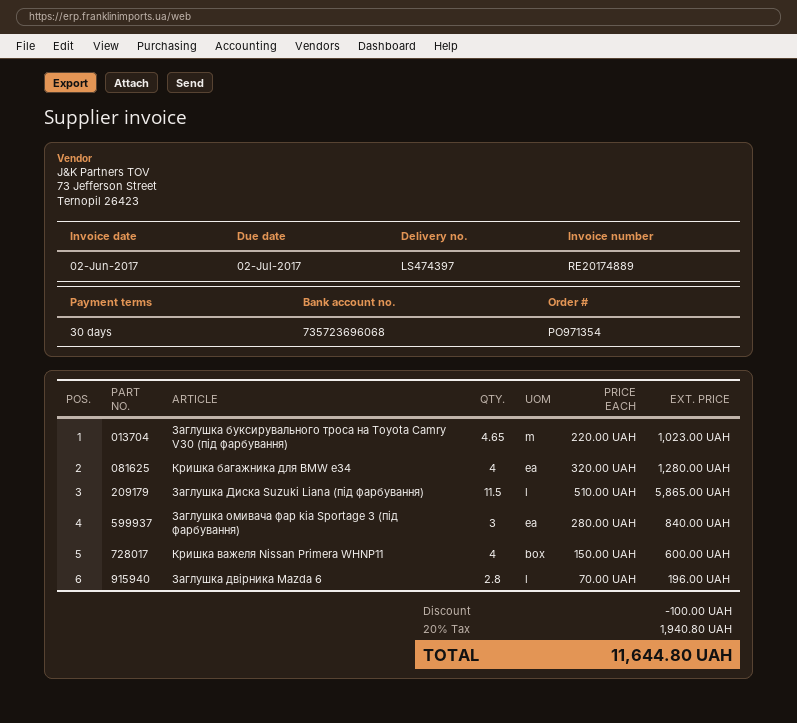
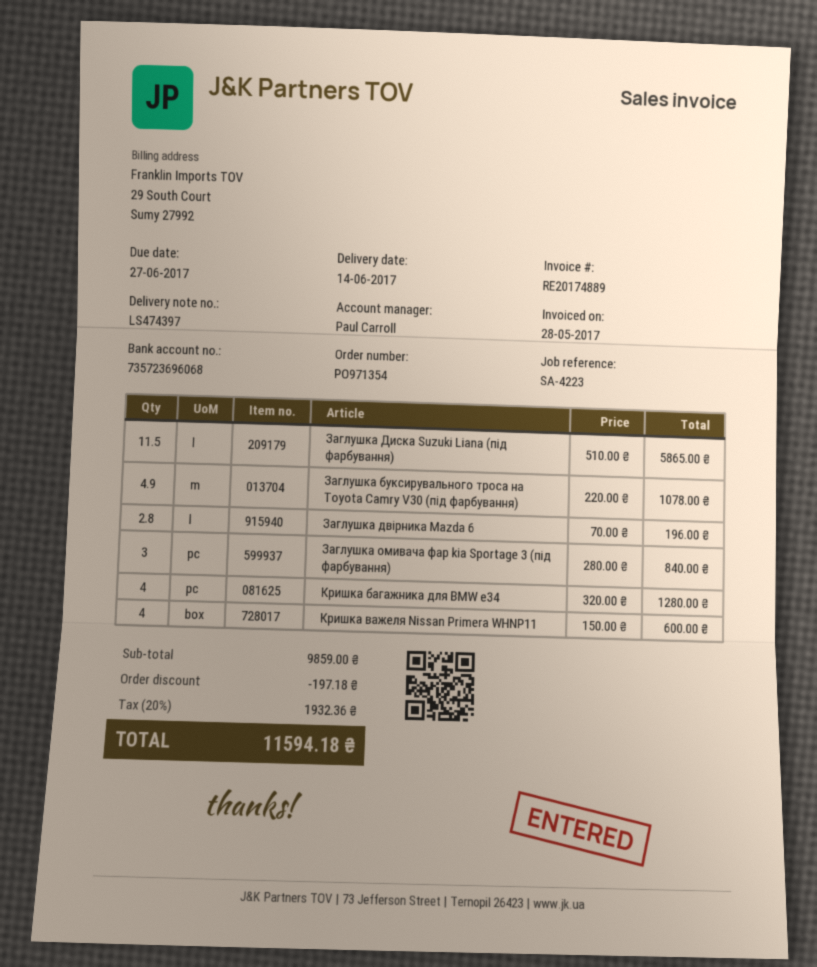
invoice date: 2017-06-02 -> 2017-05-28
due date: 2017-07-02 -> 2017-06-27
Заглушка буксирувального троса на Toyota Сamry V30 (під фарбування): 4.65 x 220.00 = 1023.00 -> 4.9 x 220.00 = 1078.00
discount: 100.00 -> 197.18
tax: 20% = 1940.80 -> 20% = 1932.36
total: 11644.80 -> 11594.18

